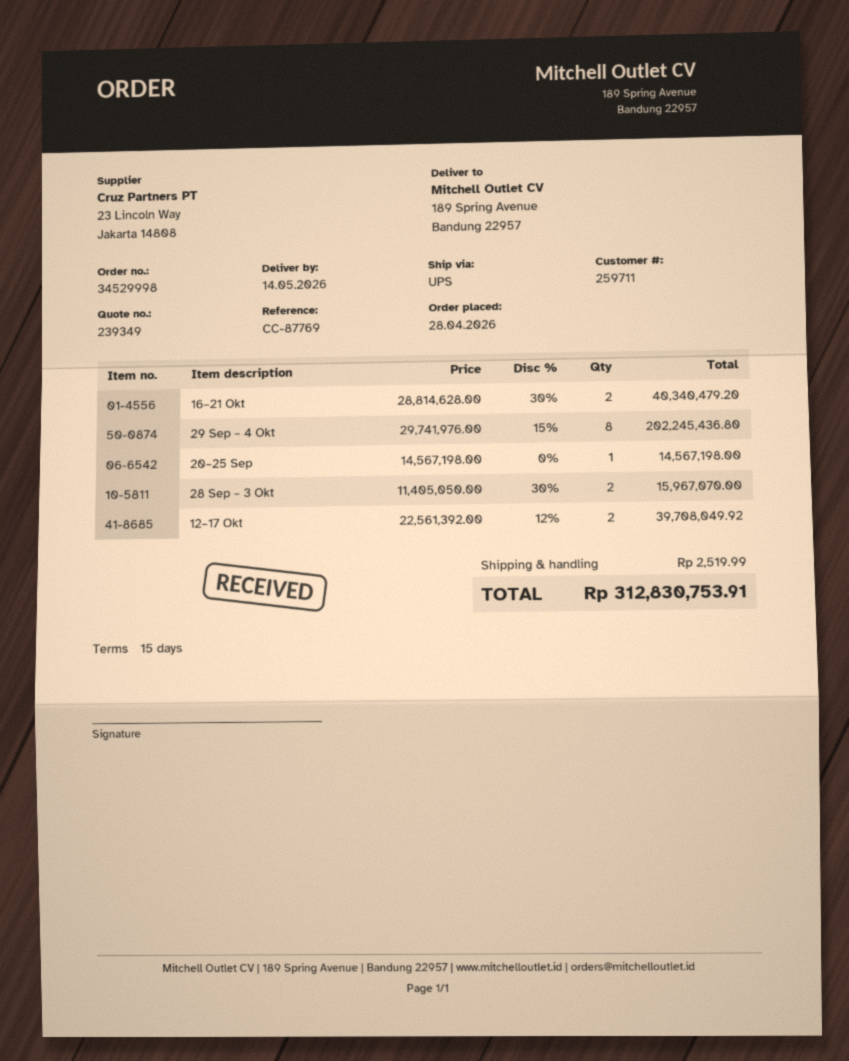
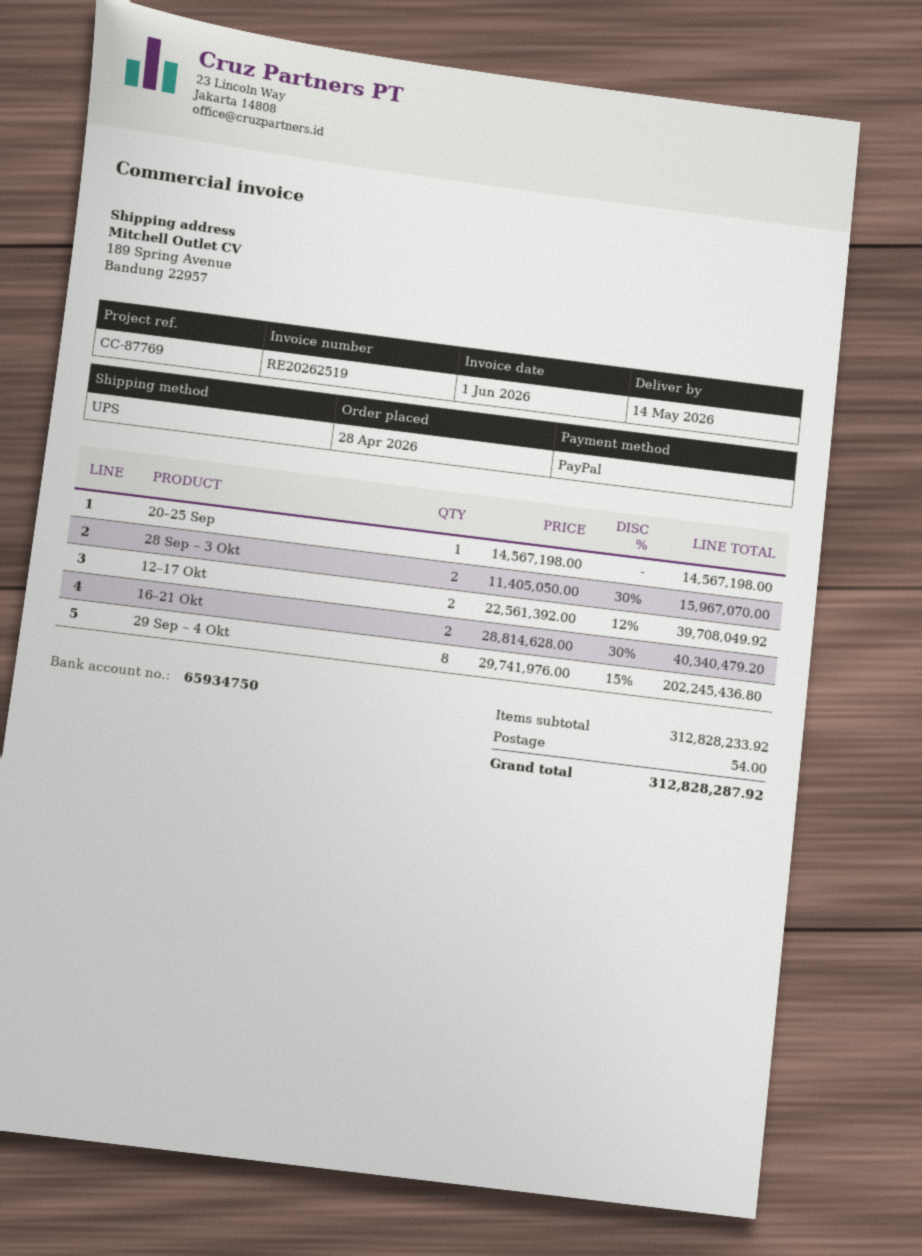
shipping: 2519.99 -> 54.00
total: 312830753.91 -> 312828287.92

